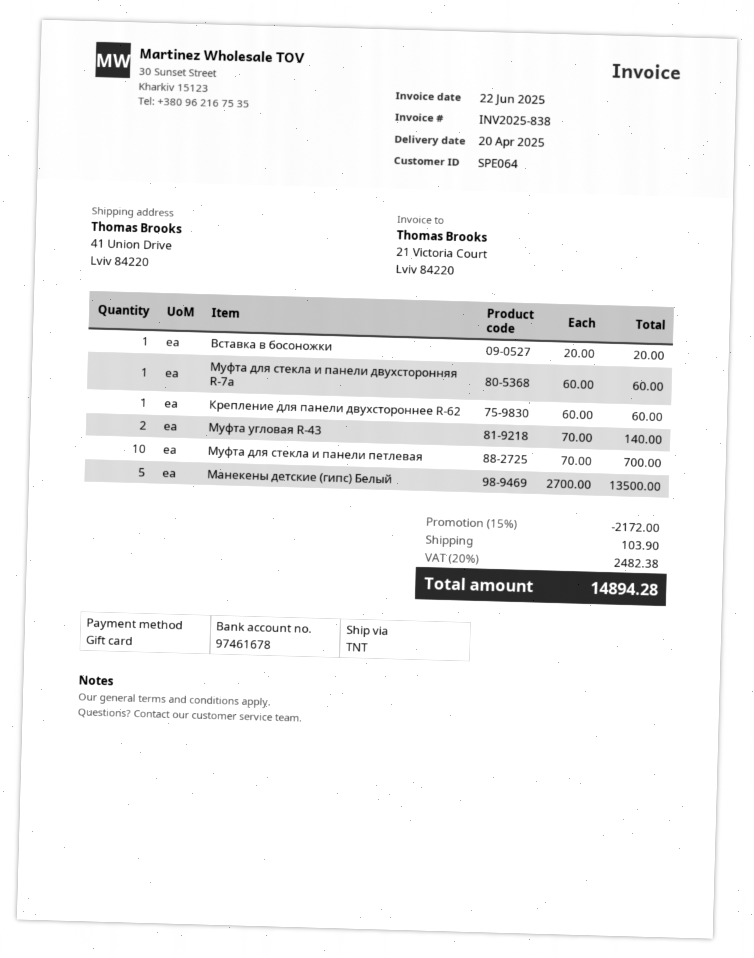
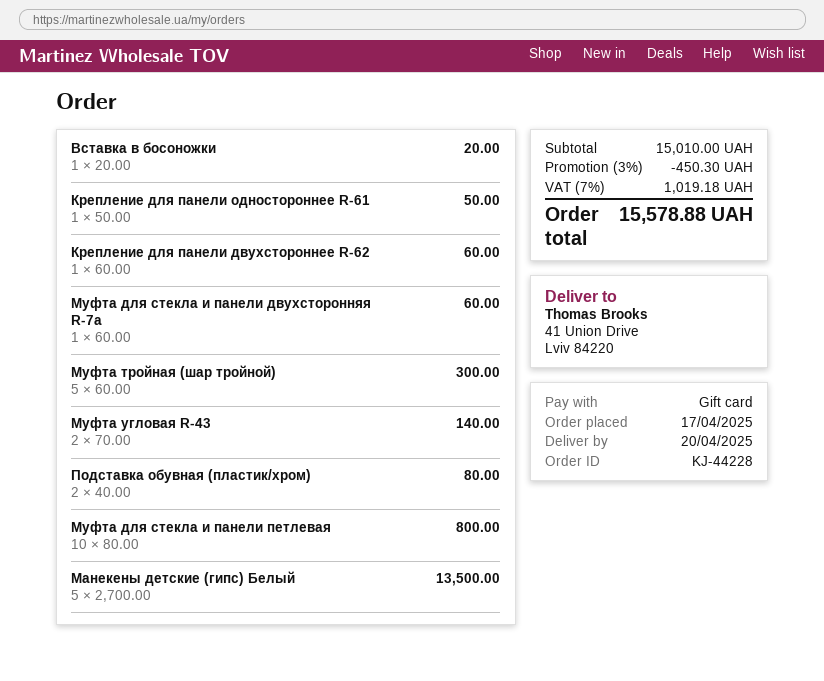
Муфта для стекла и панели петлевая: 10 x 70.00 = 700.00 -> 10 x 80.00 = 800.00
Крепление для панели одностороннее R-61: none -> 1 x 50.00 = 50.00
Муфта тройная (шар тройной): none -> 5 x 60.00 = 300.00
Подставка обувная (пластик/хром): none -> 2 x 40.00 = 80.00
discount: 15% = 2172.00 -> 3% = 450.30
shipping: 103.90 -> none
tax: 20% = 2482.38 -> 7% = 1019.18
total: 14894.28 -> 15578.88

